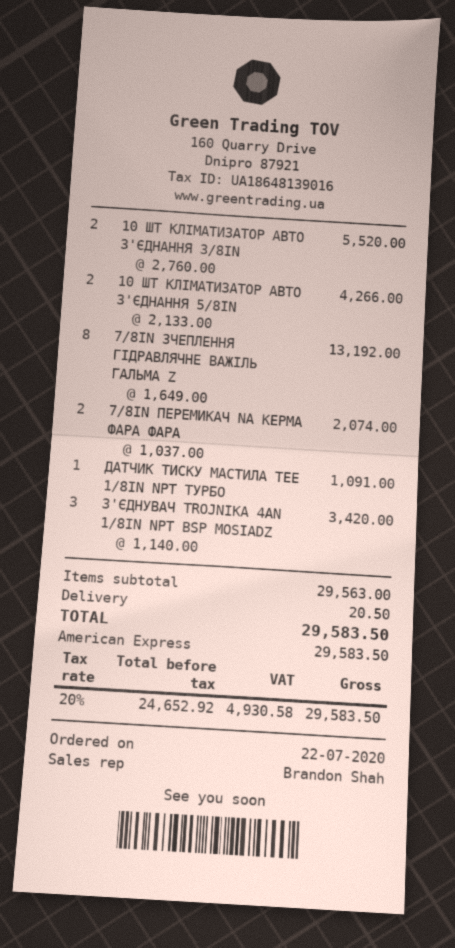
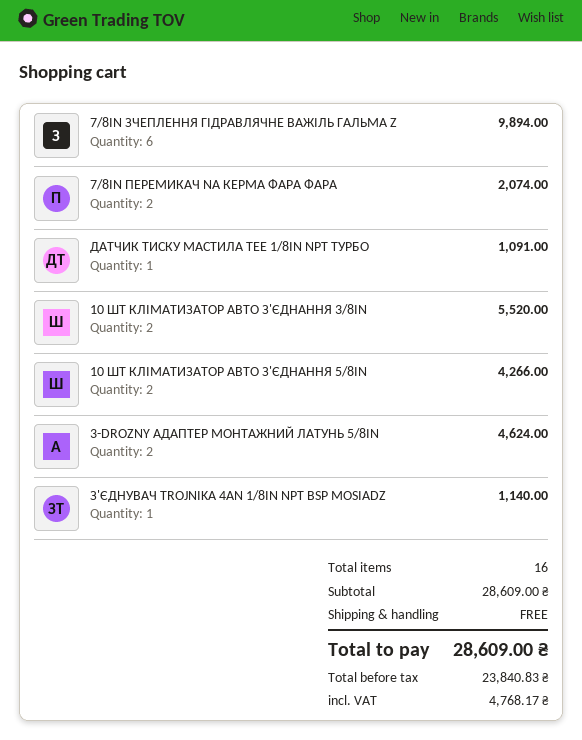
7/8IN ЗЧЕПЛЕННЯ ГІДРАВЛЯЧНЕ ВАЖІЛЬ ГАЛЬМА Z: 8 for 13192.00 -> 6 for 9894.00
З'ЄДНУВАЧ TROJNIKA 4AN 1/8IN NPT BSP MOSIADZ: 3 for 3420.00 -> 1 for 1140.00
3-DROZNY АДАПТЕР МОНТАЖНИЙ ЛАТУНЬ 5/8IN: none -> 2 for 4624.00
subtotal: 29563.00 -> 28609.00
shipping: 20.50 -> 0.00
net: 24652.92 -> 23840.83
tax: 4930.58 -> 4768.17
total: 29583.50 -> 28609.00

